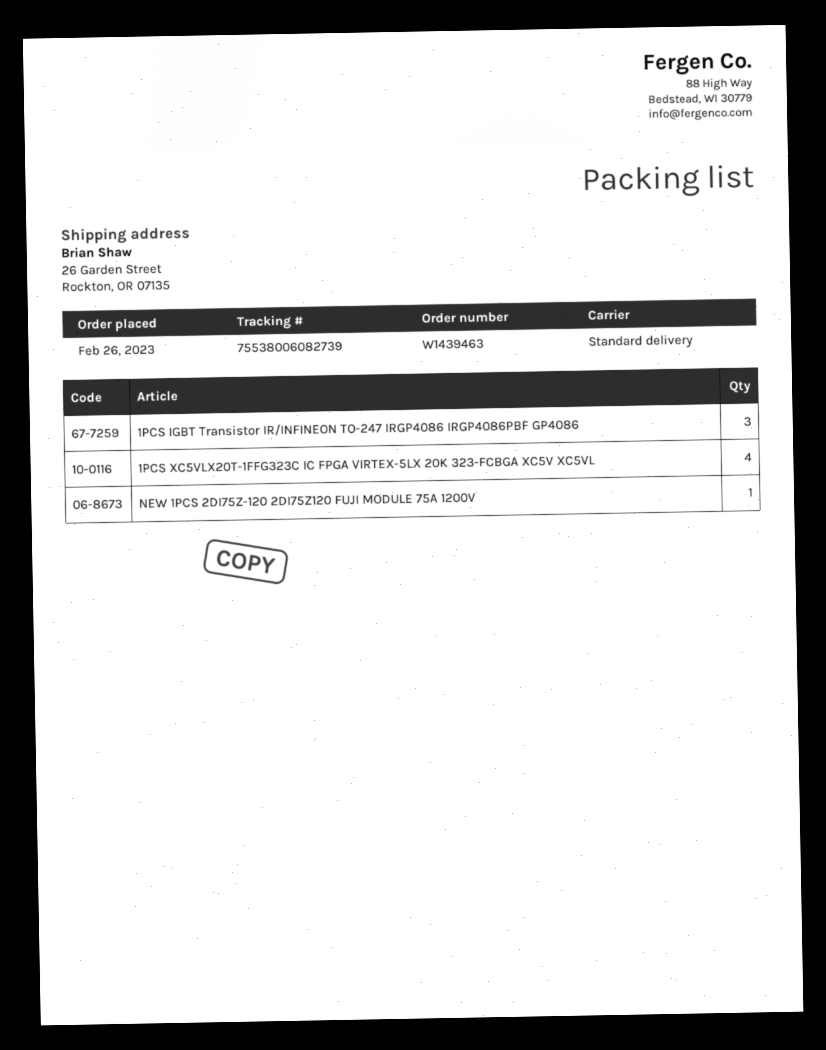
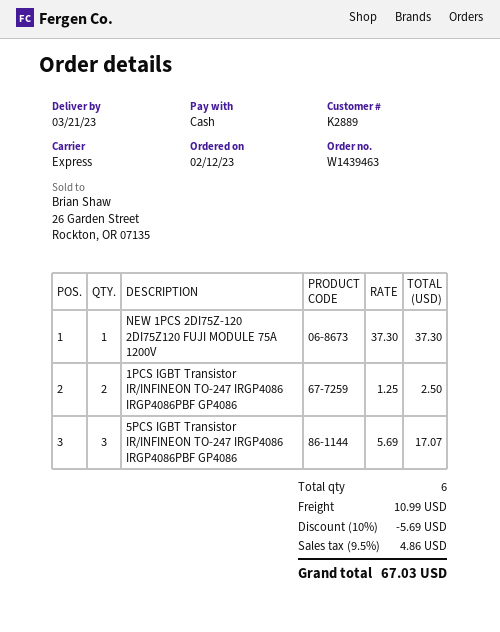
order date: 2023-02-26 -> 2023-02-12
shipping method: standard -> express
1PCS IGBT Transistor IR/INFINEON TO-247 IRGP4086 IRGP4086PBF GP4086: 3 -> 2
1PCS XC5VLX20T-1FFG323C IC FPGA VIRTEX-5LX 20K 323-FCBGA XC5V XC5VL: 4 -> none
5PCS IGBT Transistor IR/INFINEON TO-247 IRGP4086 IRGP4086PBF GP4086: none -> 3

